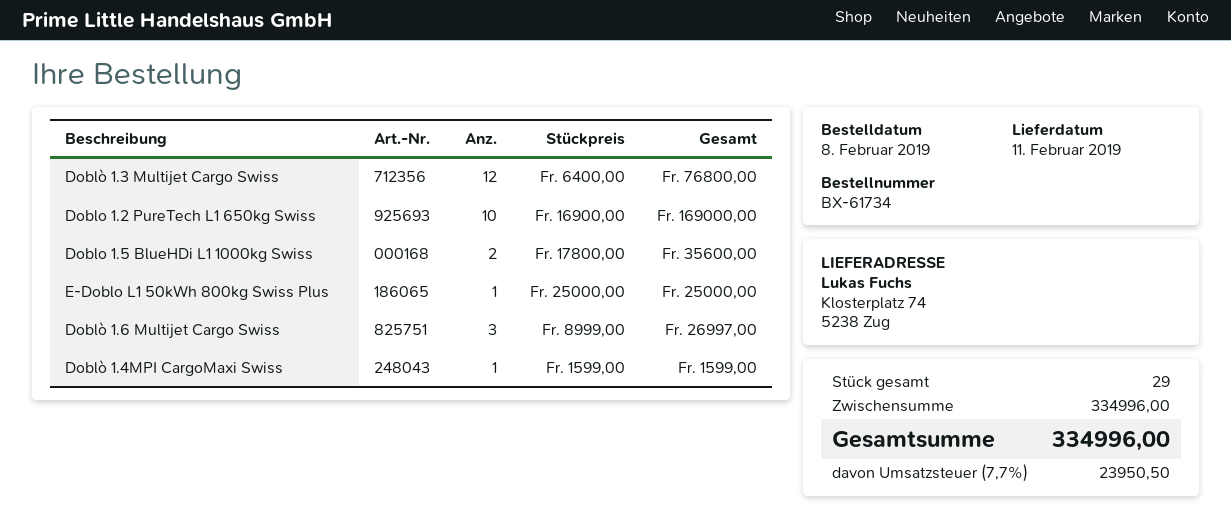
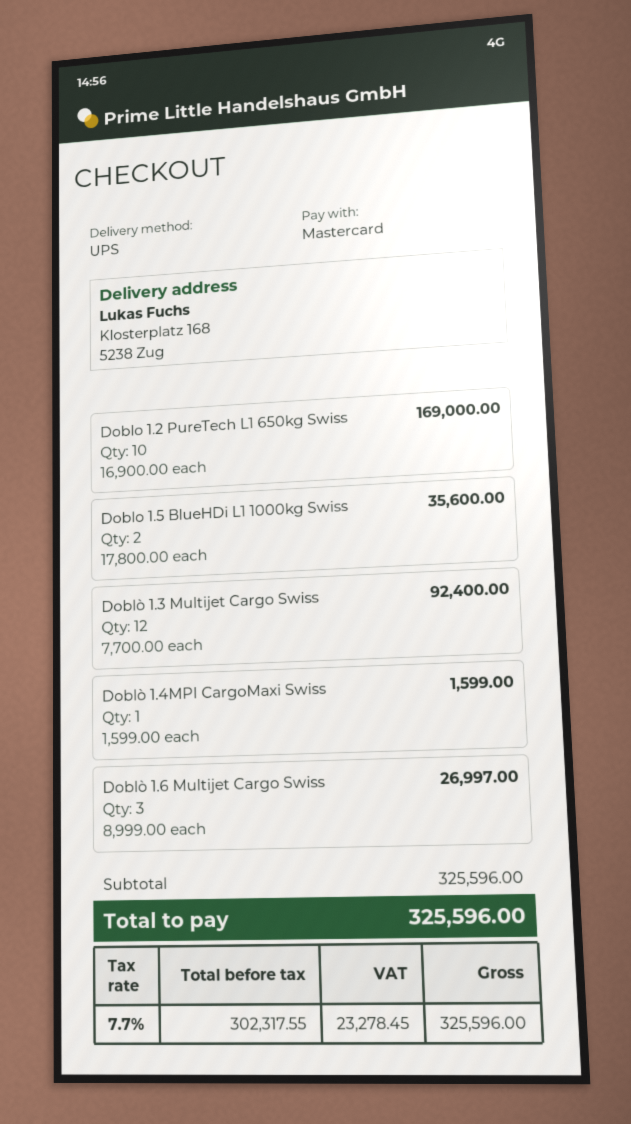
ship to: Klosterplatz 74, 5238 Zug -> Klosterplatz 168, 5238 Zug
Doblò 1.3 Multijet Cargo Swiss: 12 x 6400.00 = 76800.00 -> 12 x 7700.00 = 92400.00
E-Doblo L1 50kWh 800kg Swiss Plus: 1 x 25000.00 = 25000.00 -> none
subtotal: 334996.00 -> 325596.00
tax: 7.7% = 23950.50 -> 7.7% = 23278.45
total: 334996.00 -> 325596.00

